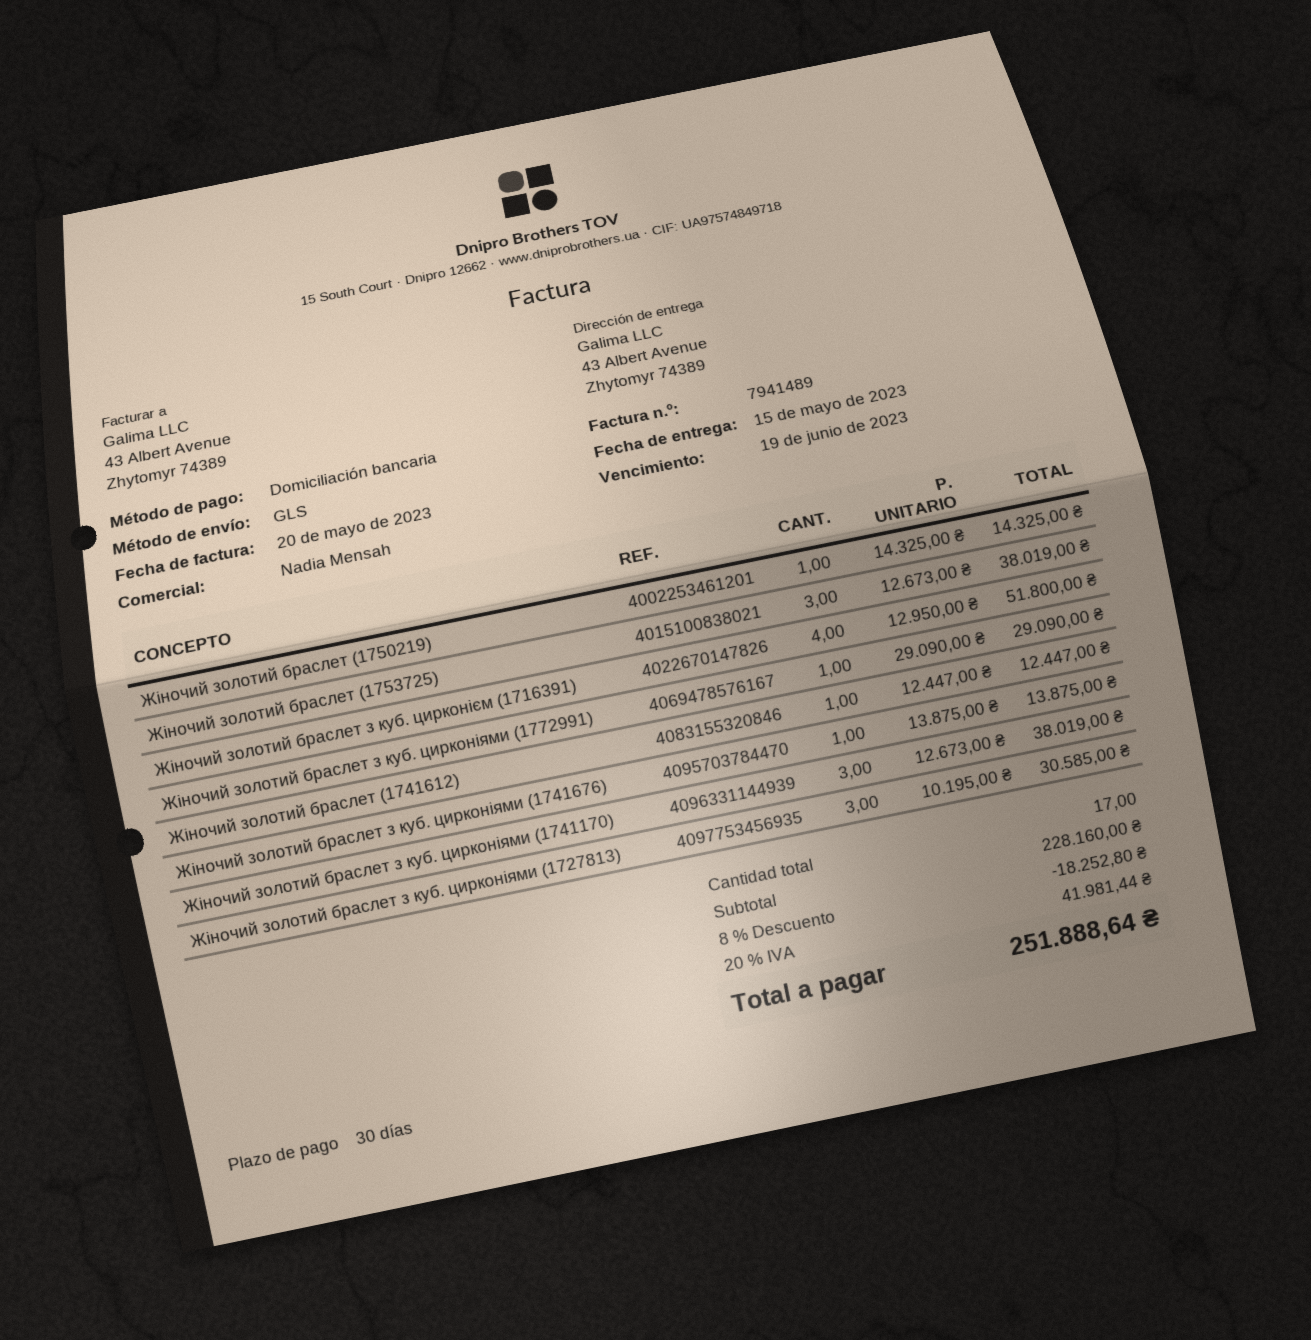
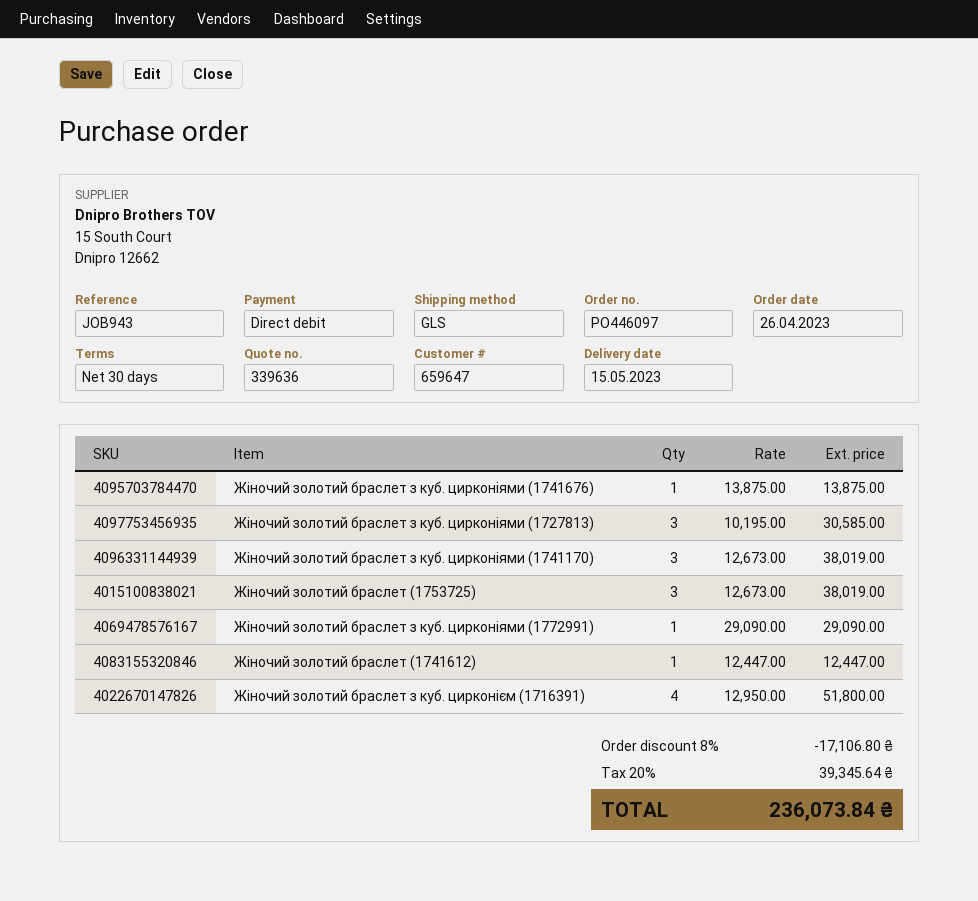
Жіночий золотий браслет (1750219): 1 x 14325.00 = 14325.00 -> none
discount: 8% = 18252.80 -> 8% = 17106.80
tax: 20% = 41981.44 -> 20% = 39345.64
total: 251888.64 -> 236073.84

